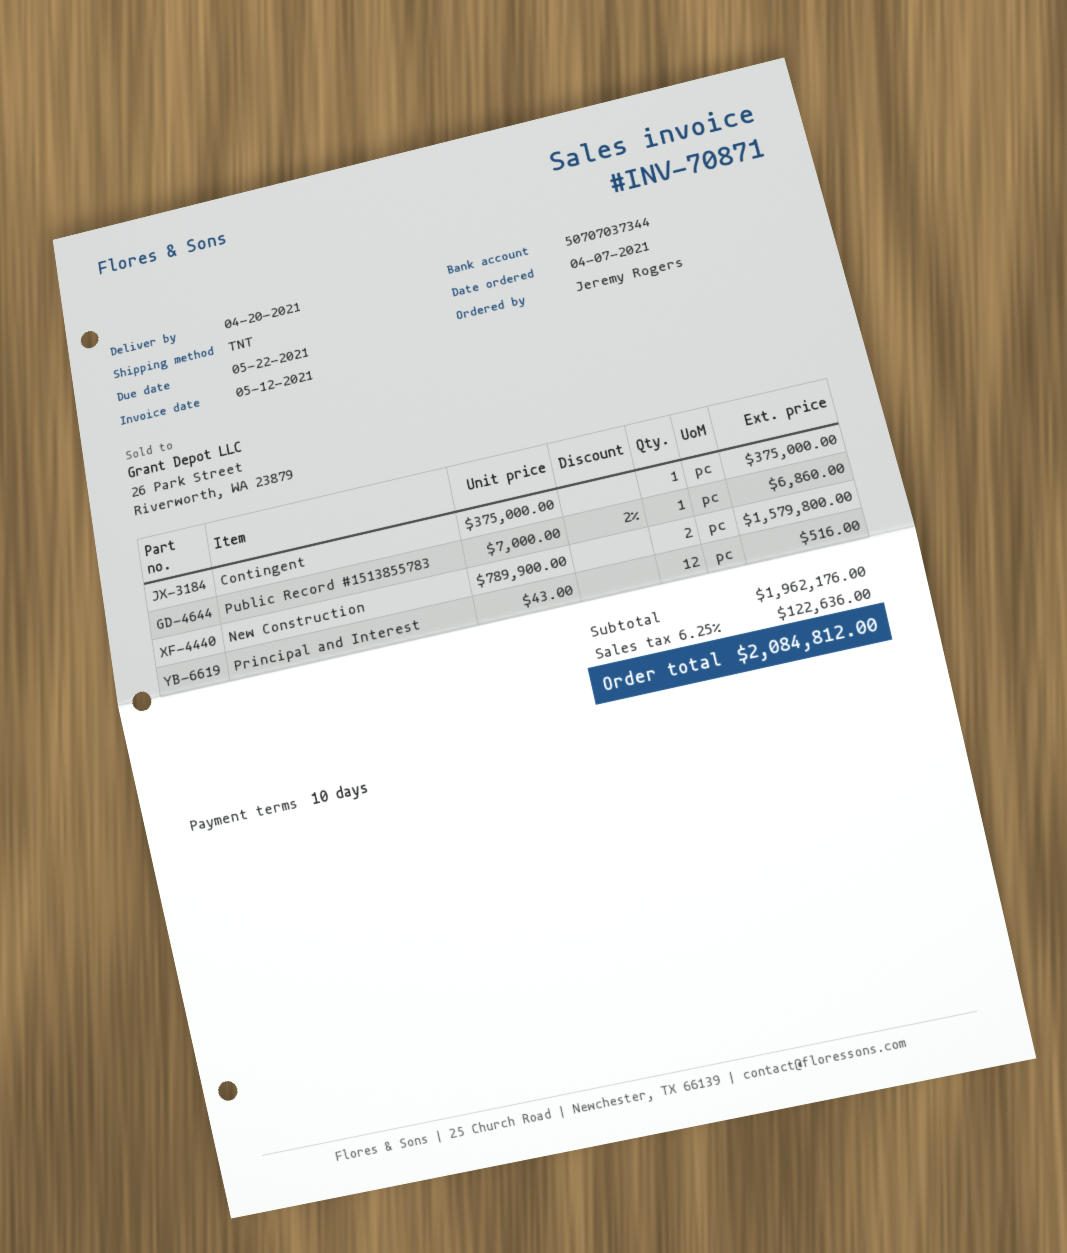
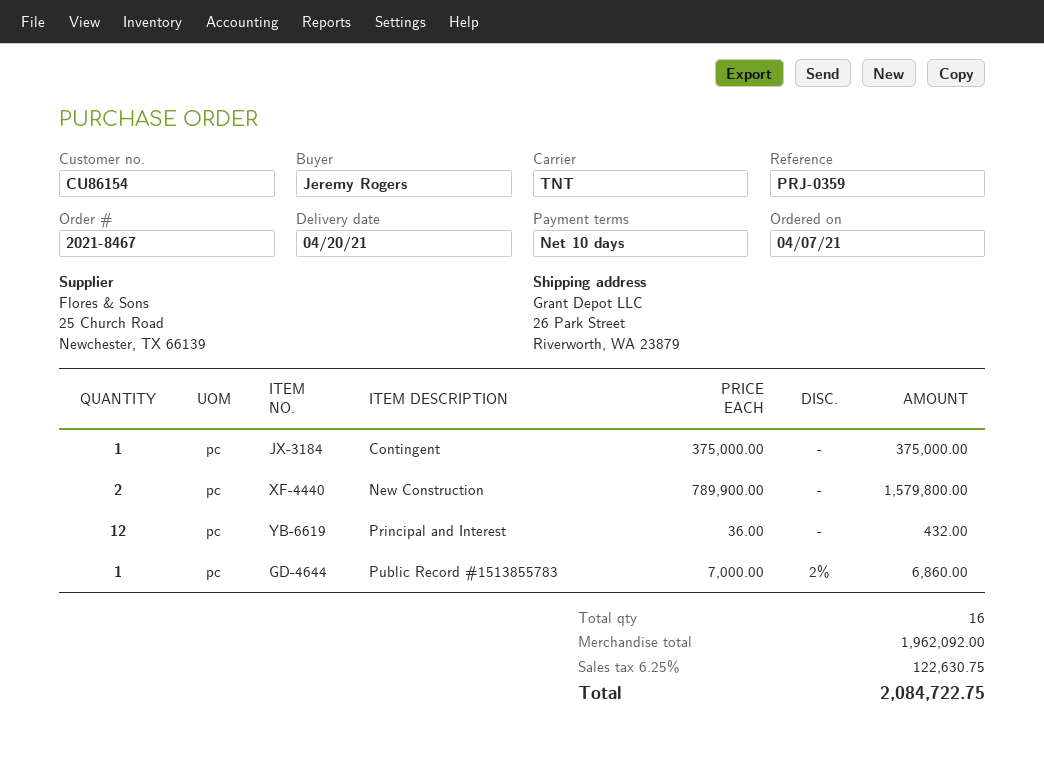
Principal and Interest: 12 x 43.00 = 516.00 -> 12 x 36.00 = 432.00
subtotal: 1962176.00 -> 1962092.00
tax: 6.25% = 122636.00 -> 6.25% = 122630.75
total: 2084812.00 -> 2084722.75

